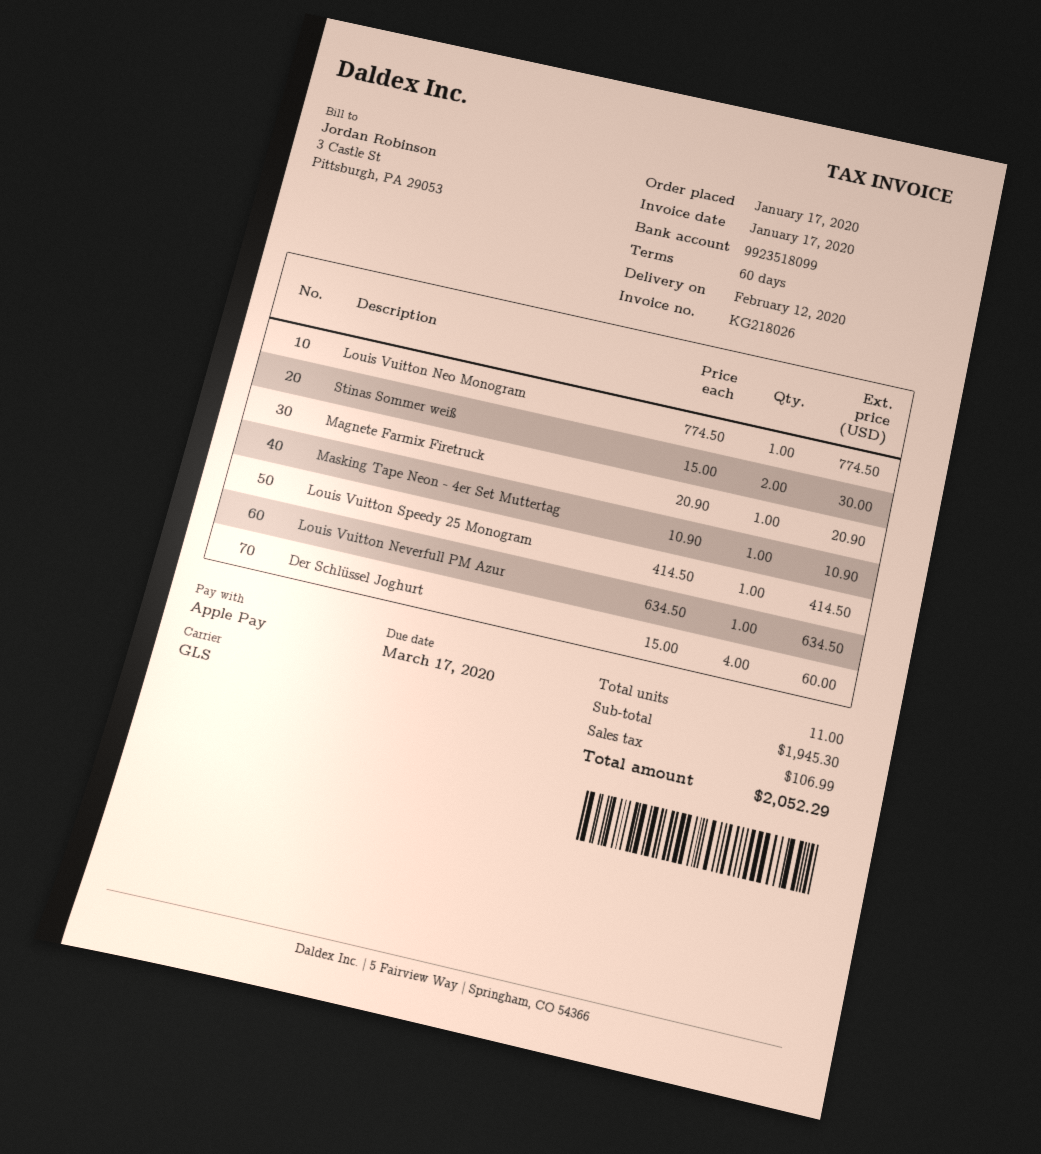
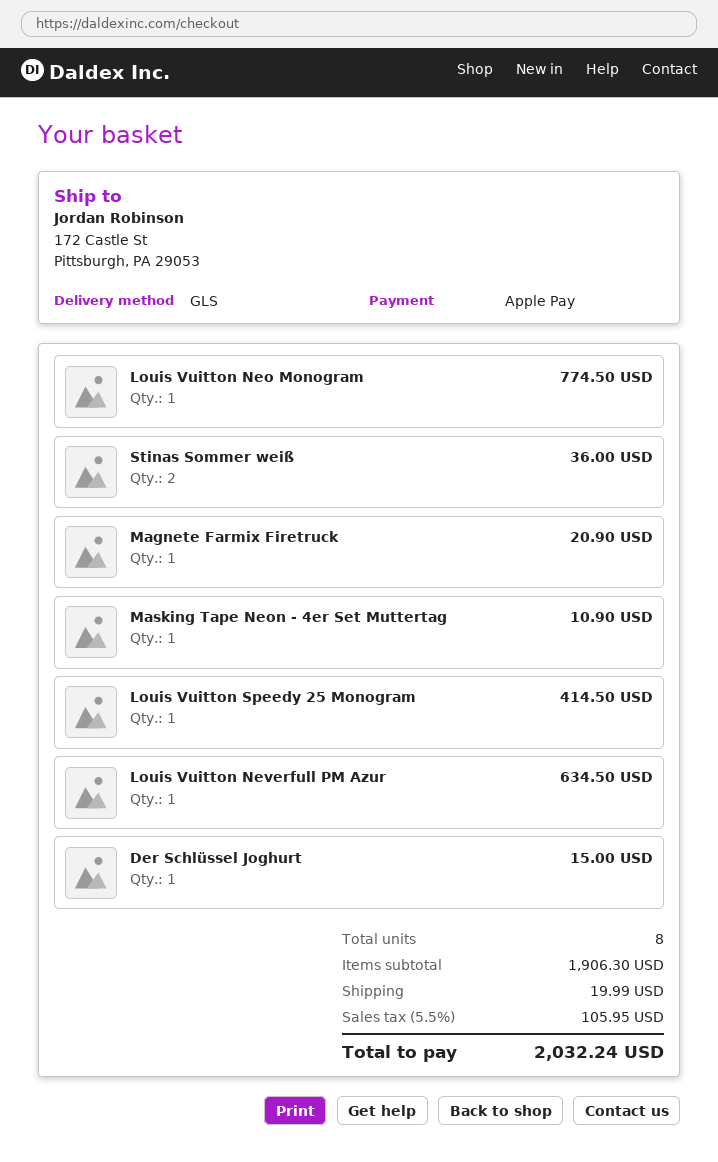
Stinas Sommer weiß: 2 for 30.00 -> 2 for 36.00
Der Schlüssel Joghurt: 4 for 60.00 -> 1 for 15.00
total quantity: 11 -> 8
subtotal: 1945.30 -> 1906.30
shipping: none -> 19.99
tax: 106.99 -> 105.95
total: 2052.29 -> 2032.24

